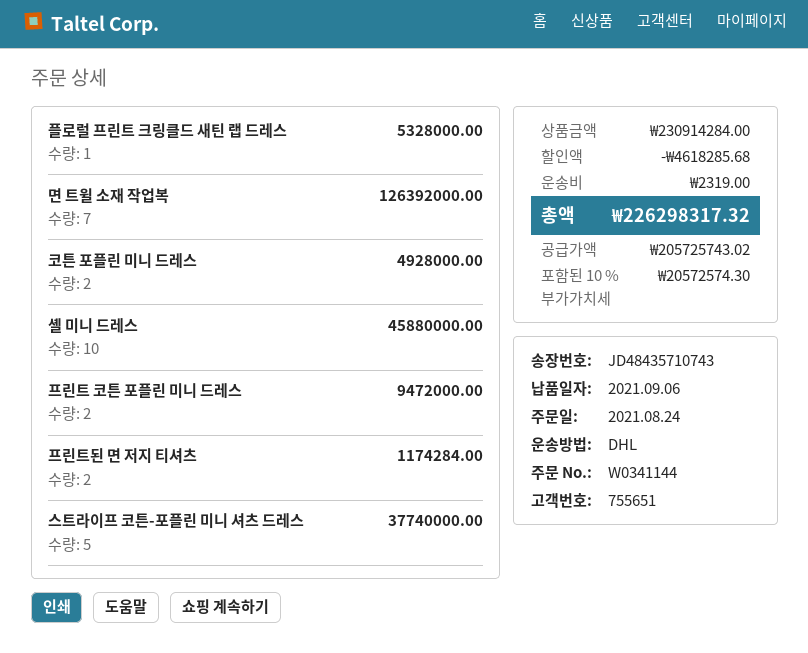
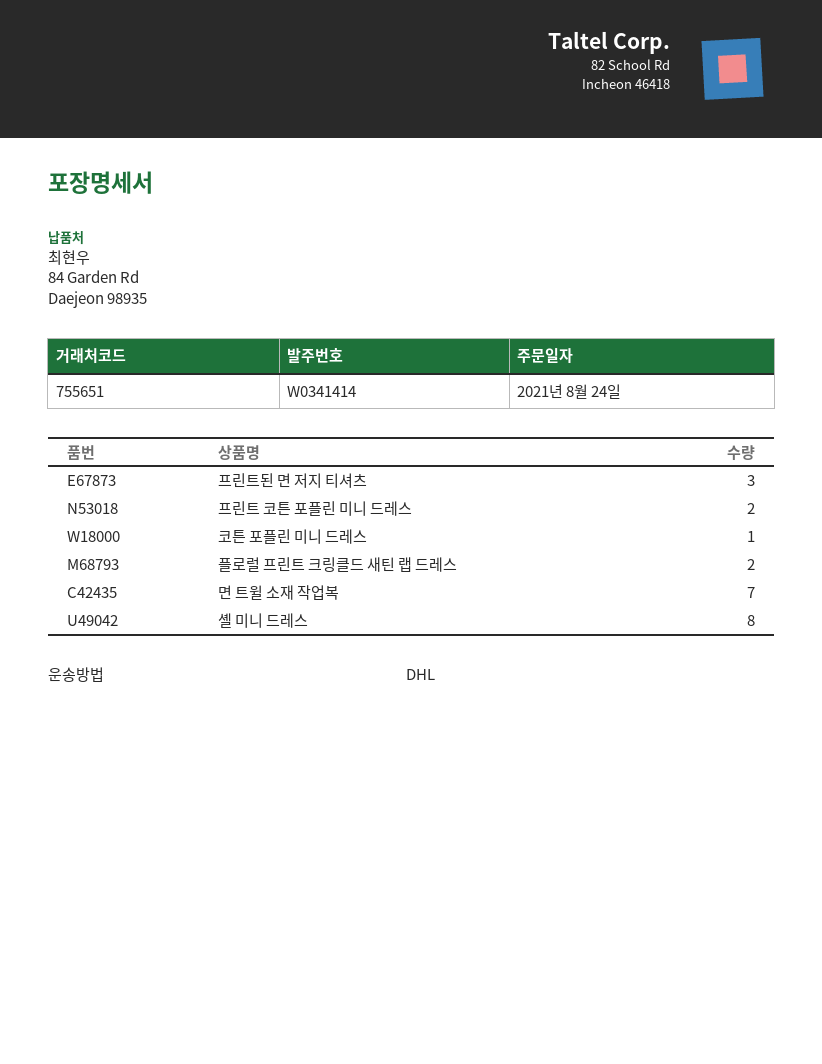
order number: W0341144 -> W0341414
플로럴 프린트 크링클드 새틴 랩 드레스: 1 -> 2
코튼 포플린 미니 드레스: 2 -> 1
셸 미니 드레스: 10 -> 8
프린트된 면 저지 티셔츠: 2 -> 3
스트라이프 코튼-포플린 미니 셔츠 드레스: 5 -> none

